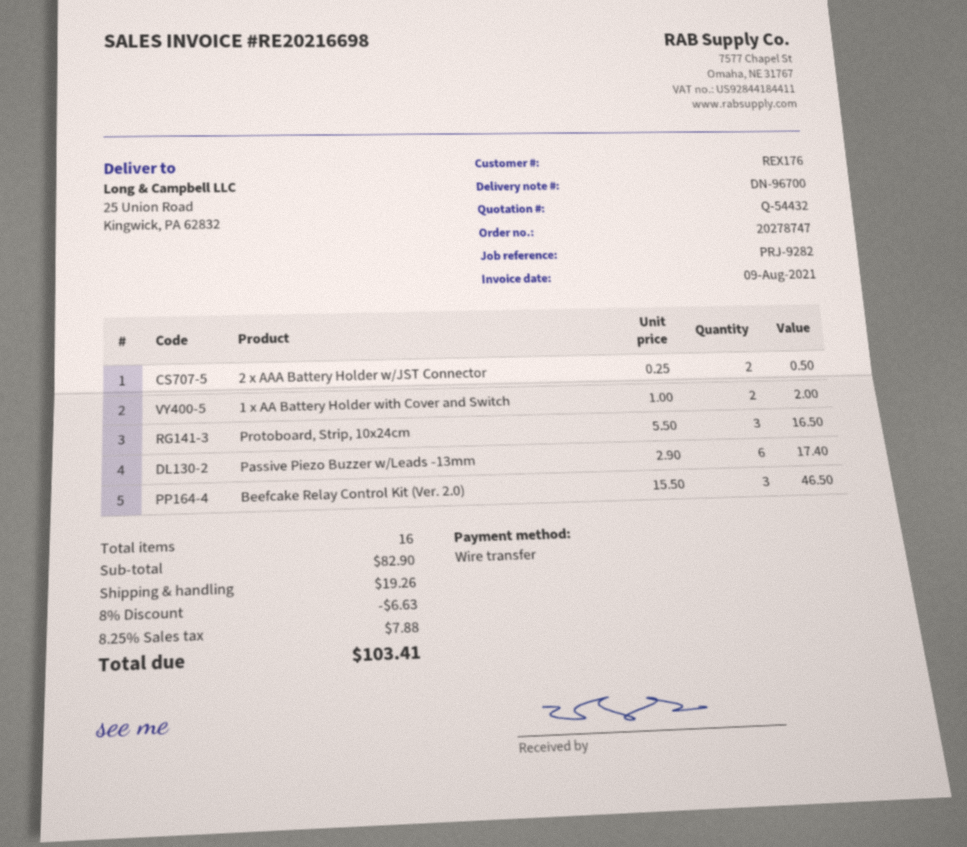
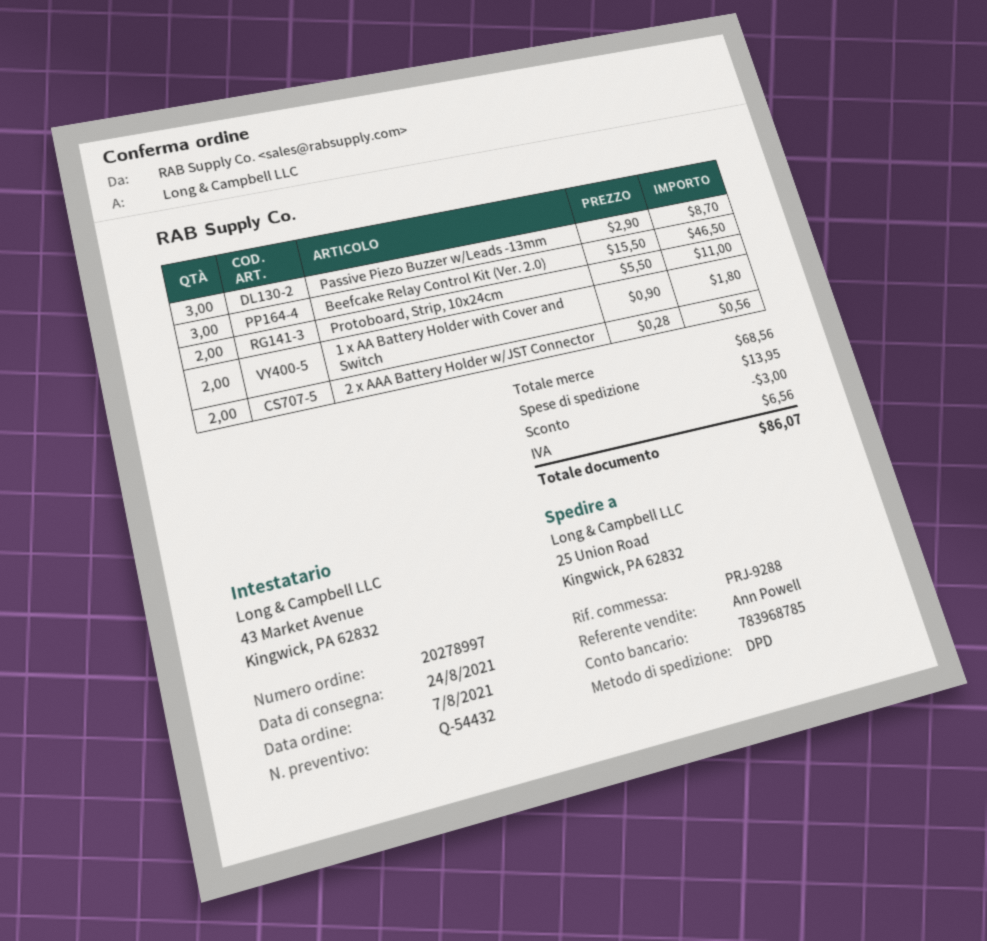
order number: 20278747 -> 20278997
reference: PRJ-9282 -> PRJ-9288
2 x AAA Battery Holder w/JST Connector: 2 x 0.25 = 0.50 -> 2 x 0.28 = 0.56
1 x AA Battery Holder with Cover and Switch: 2 x 1.00 = 2.00 -> 2 x 0.90 = 1.80
Protoboard, Strip, 10x24cm: 3 x 5.50 = 16.50 -> 2 x 5.50 = 11.00
Passive Piezo Buzzer w/Leads -13mm: 6 x 2.90 = 17.40 -> 3 x 2.90 = 8.70
subtotal: 82.90 -> 68.56
discount: 6.63 -> 3.00
shipping: 19.26 -> 13.95
tax: 7.88 -> 6.56
total: 103.41 -> 86.07

